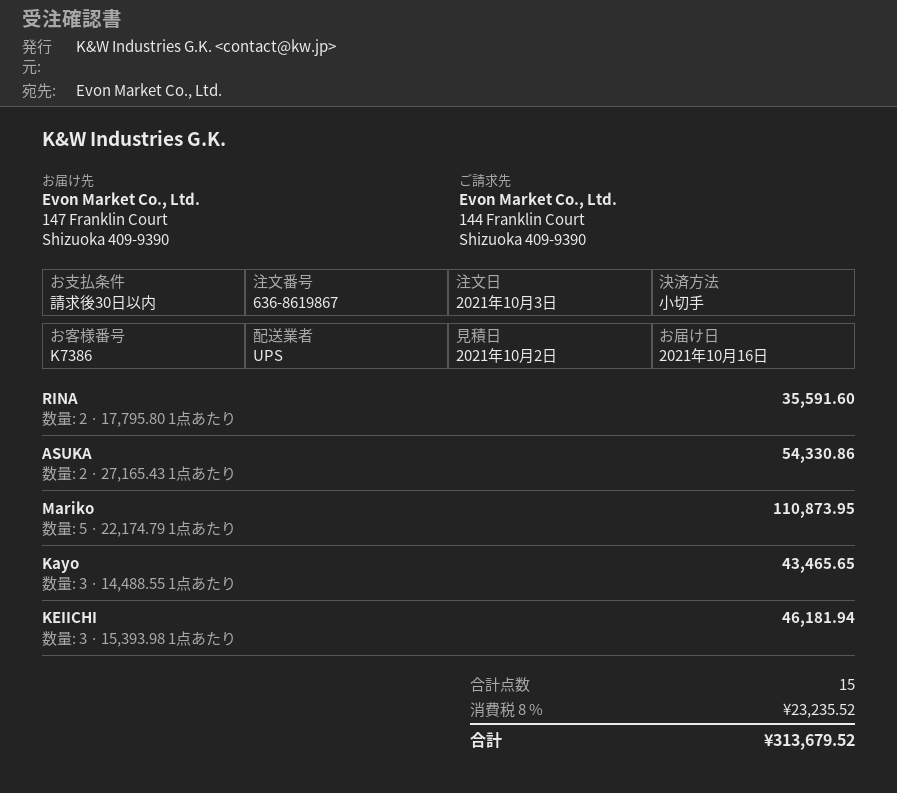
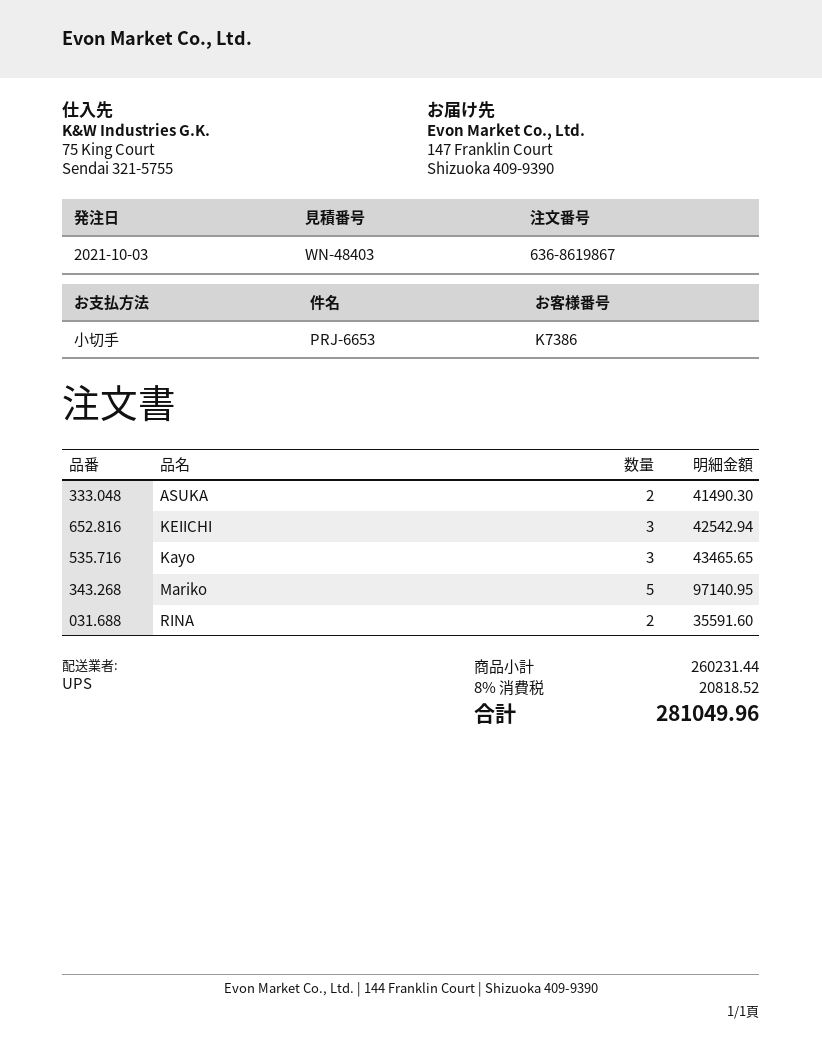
ASUKA: 2 for 54330.86 -> 2 for 41490.30
Mariko: 5 for 110873.95 -> 5 for 97140.95
KEIICHI: 3 for 46181.94 -> 3 for 42542.94
tax: 8% = 23235.52 -> 8% = 20818.52
total: 313679.52 -> 281049.96

